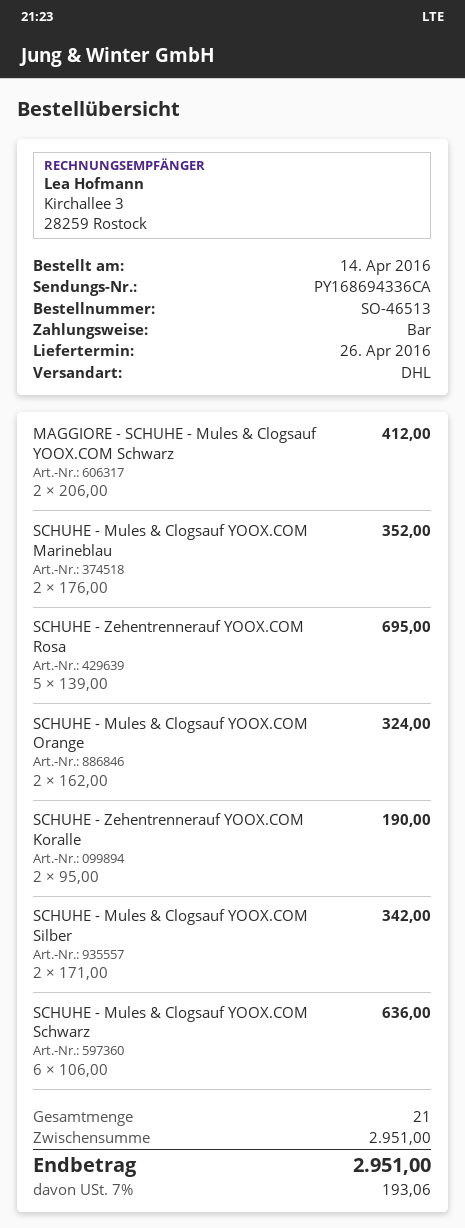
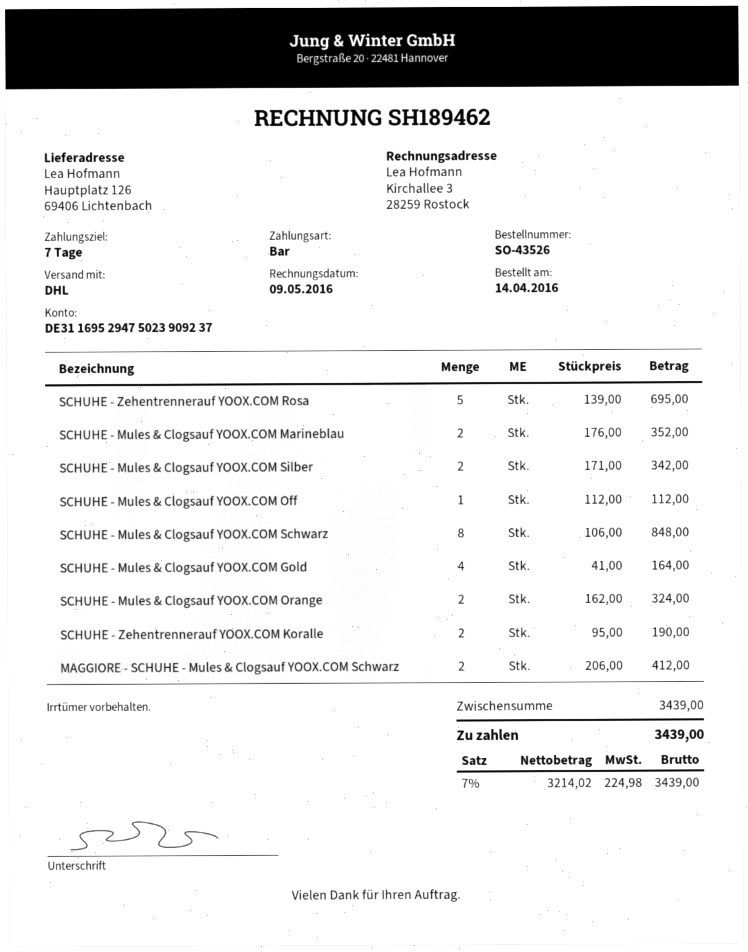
order number: SO-46513 -> SO-43526
SCHUHE - Mules & Clogsauf YOOX.COM Schwarz: 6 x 106.00 = 636.00 -> 8 x 106.00 = 848.00
SCHUHE - Mules & Clogsauf YOOX.COM Off: none -> 1 x 112.00 = 112.00
SCHUHE - Mules & Clogsauf YOOX.COM Gold: none -> 4 x 41.00 = 164.00
subtotal: 2951.00 -> 3439.00
tax: 7% = 193.06 -> 7% = 224.98
total: 2951.00 -> 3439.00

